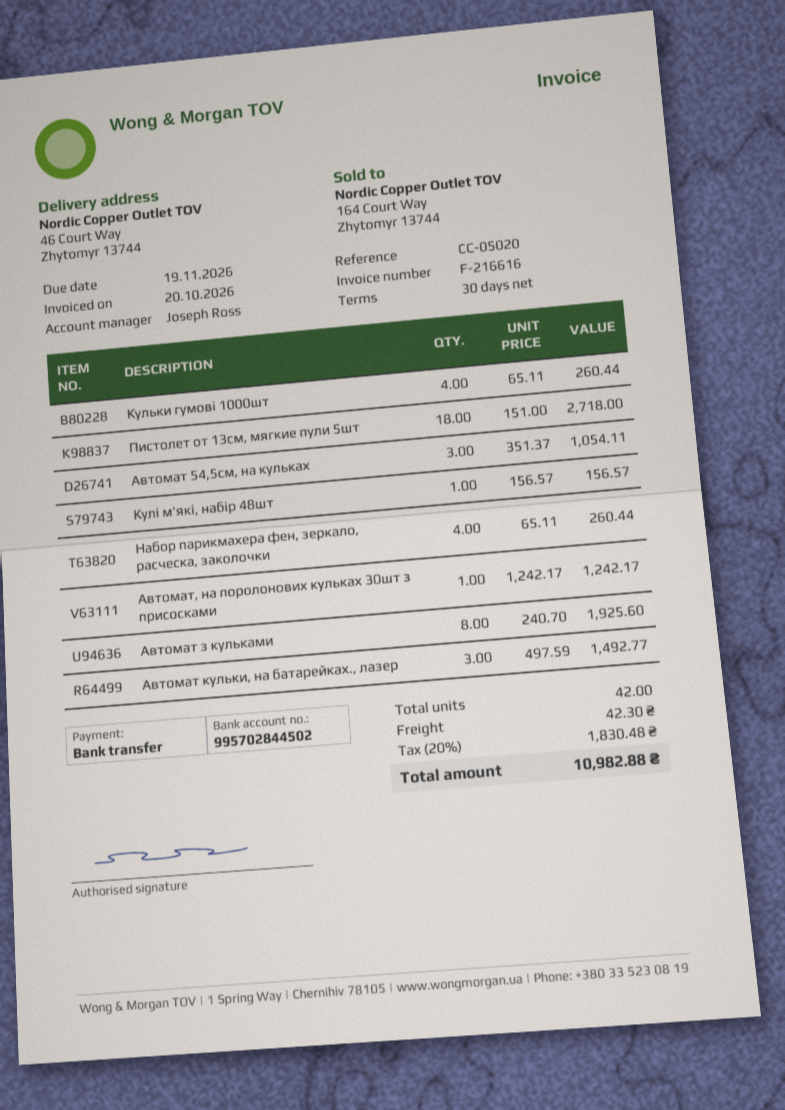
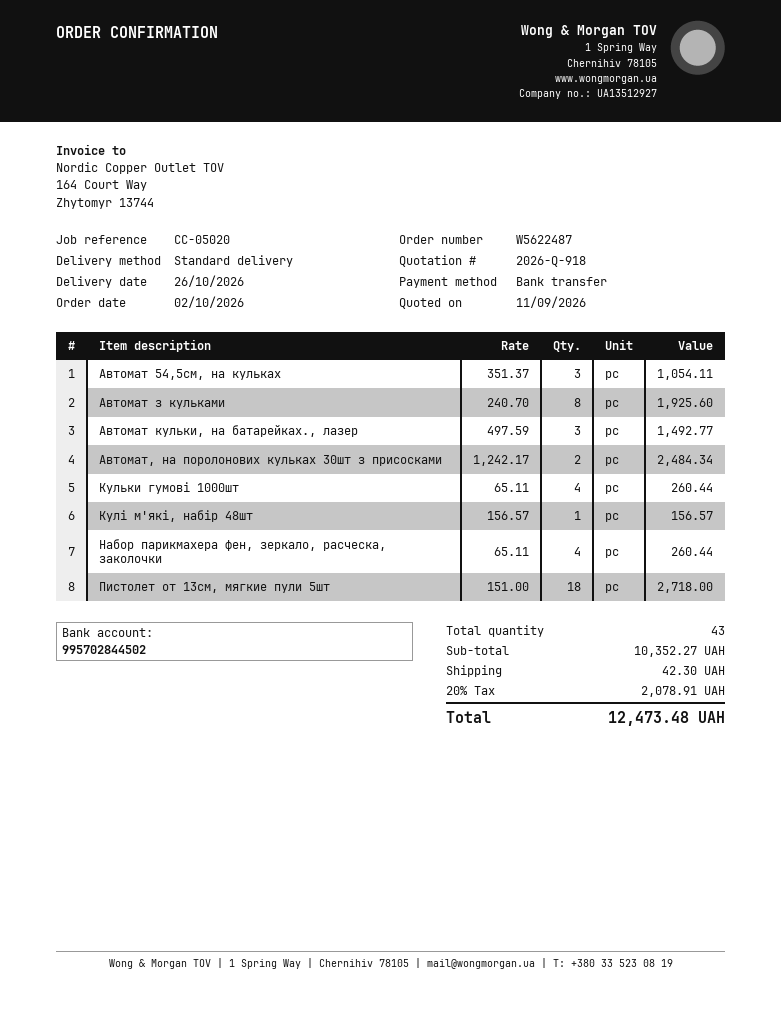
Автомат, на поролонових кульках 30шт з присосками: 1 x 1242.17 = 1242.17 -> 2 x 1242.17 = 2484.34
total quantity: 42 -> 43
tax: 20% = 1830.48 -> 20% = 2078.91
total: 10982.88 -> 12473.48

